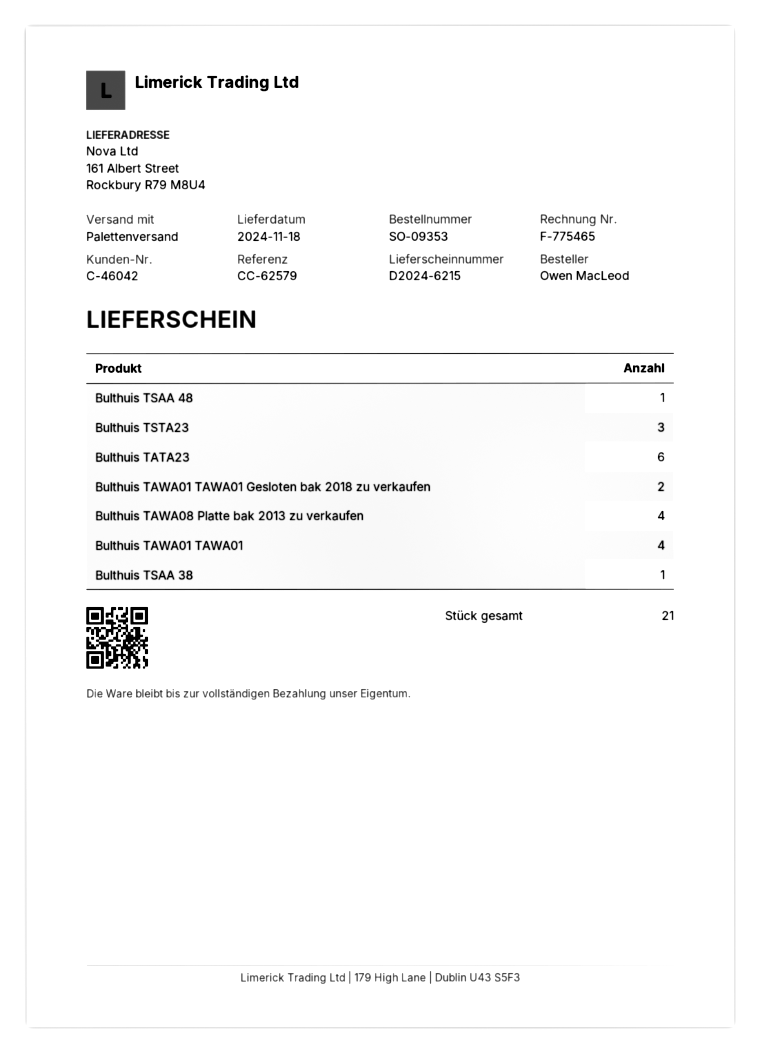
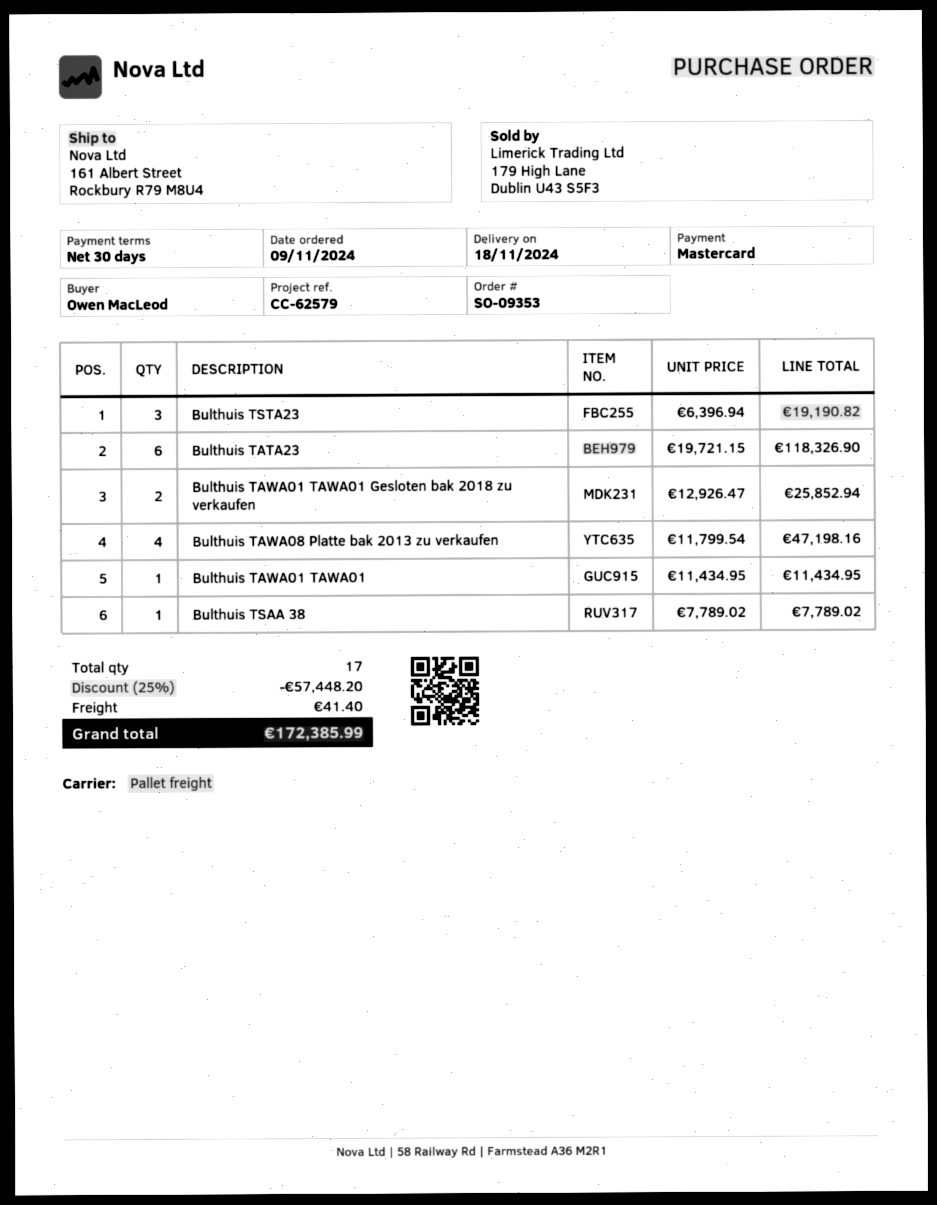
Bulthuis TSAA 48: 1 -> none
Bulthuis TAWA01 TAWA01: 4 -> 1
total quantity: 21 -> 17

